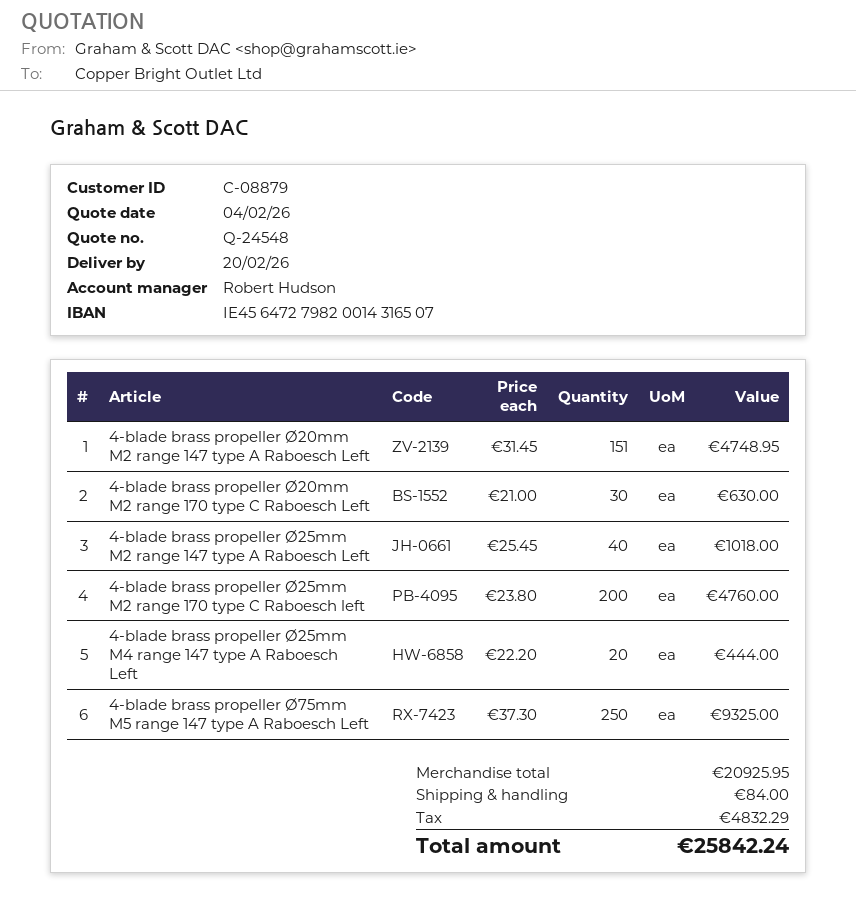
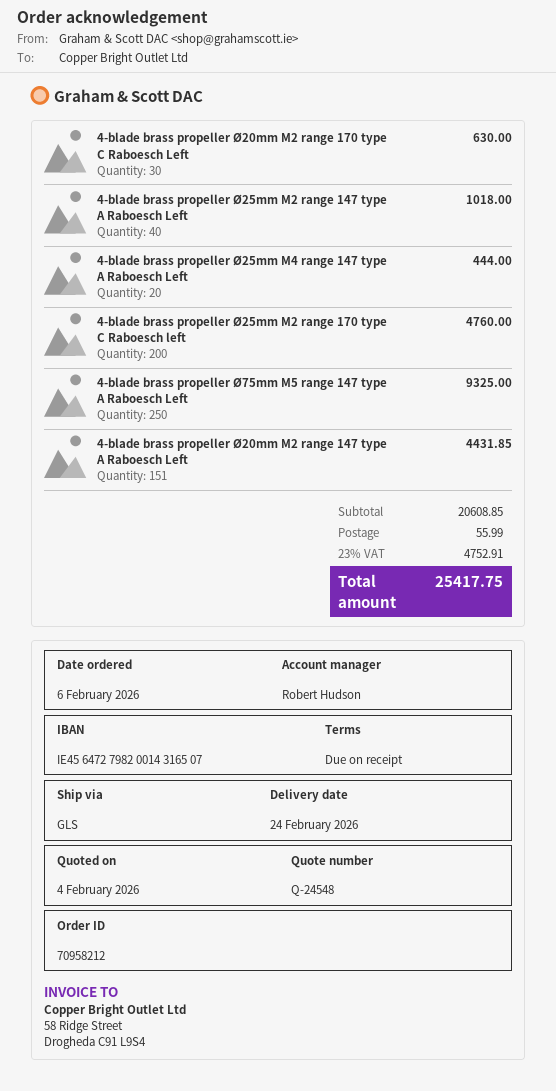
delivery date: 2026-02-20 -> 2026-02-24
4-blade brass propeller Ø20mm M2 range 147 type A Raboesch Left: 151 for 4748.95 -> 151 for 4431.85
subtotal: 20925.95 -> 20608.85
shipping: 84.00 -> 55.99
tax: 4832.29 -> 4752.91
total: 25842.24 -> 25417.75

